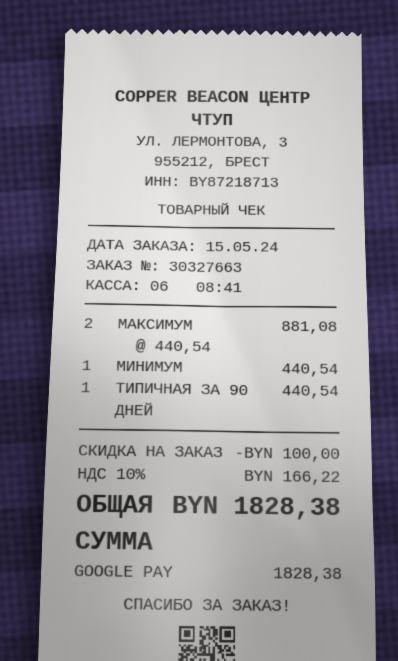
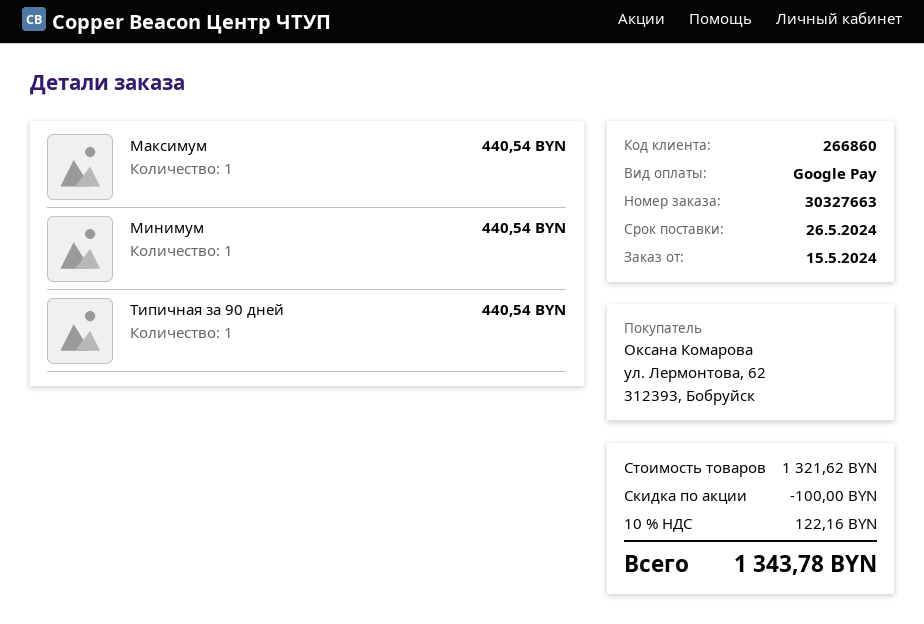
МАКСИМУМ: 2 for 881.08 -> 1 for 440.54
tax: 10% = 166.22 -> 10% = 122.16
total: 1828.38 -> 1343.78

